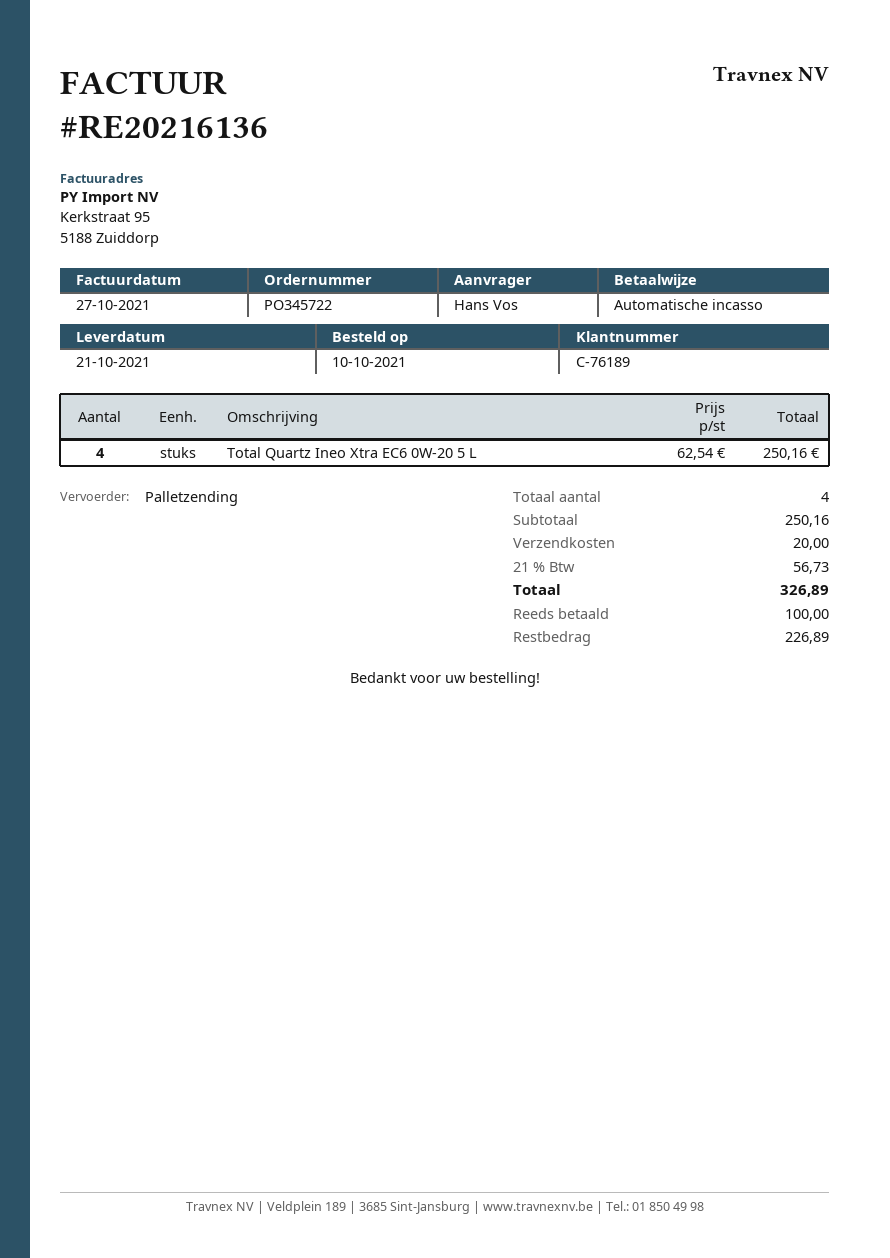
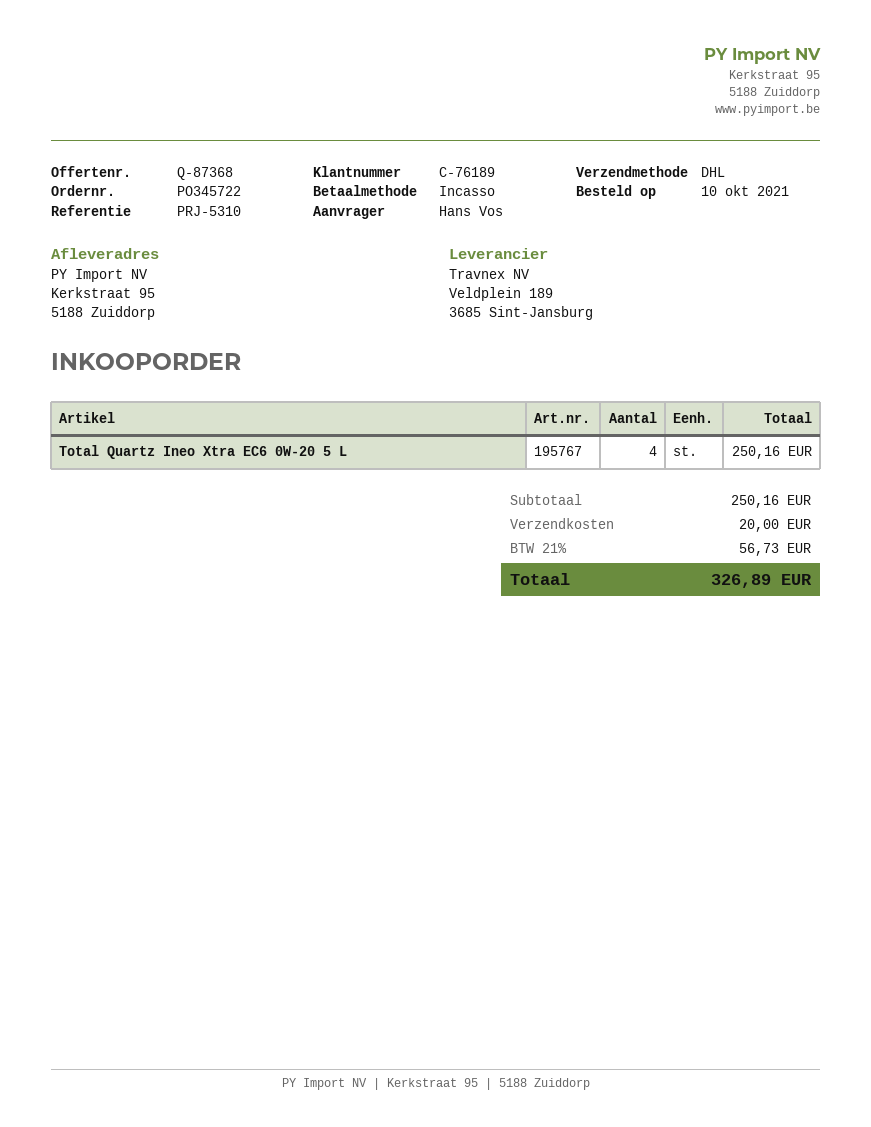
shipping method: pallet freight -> DHL

